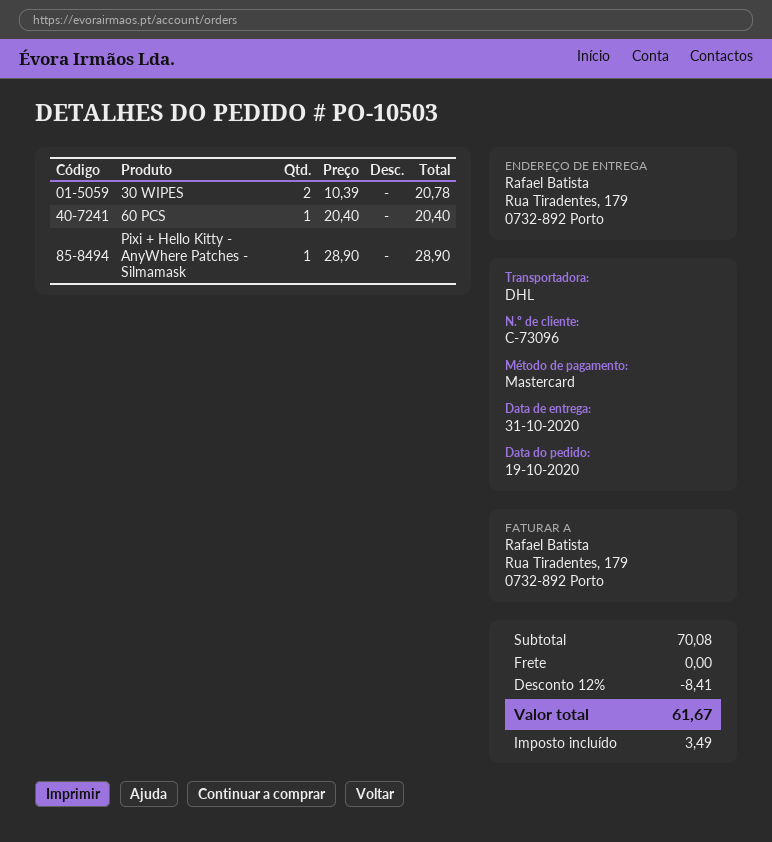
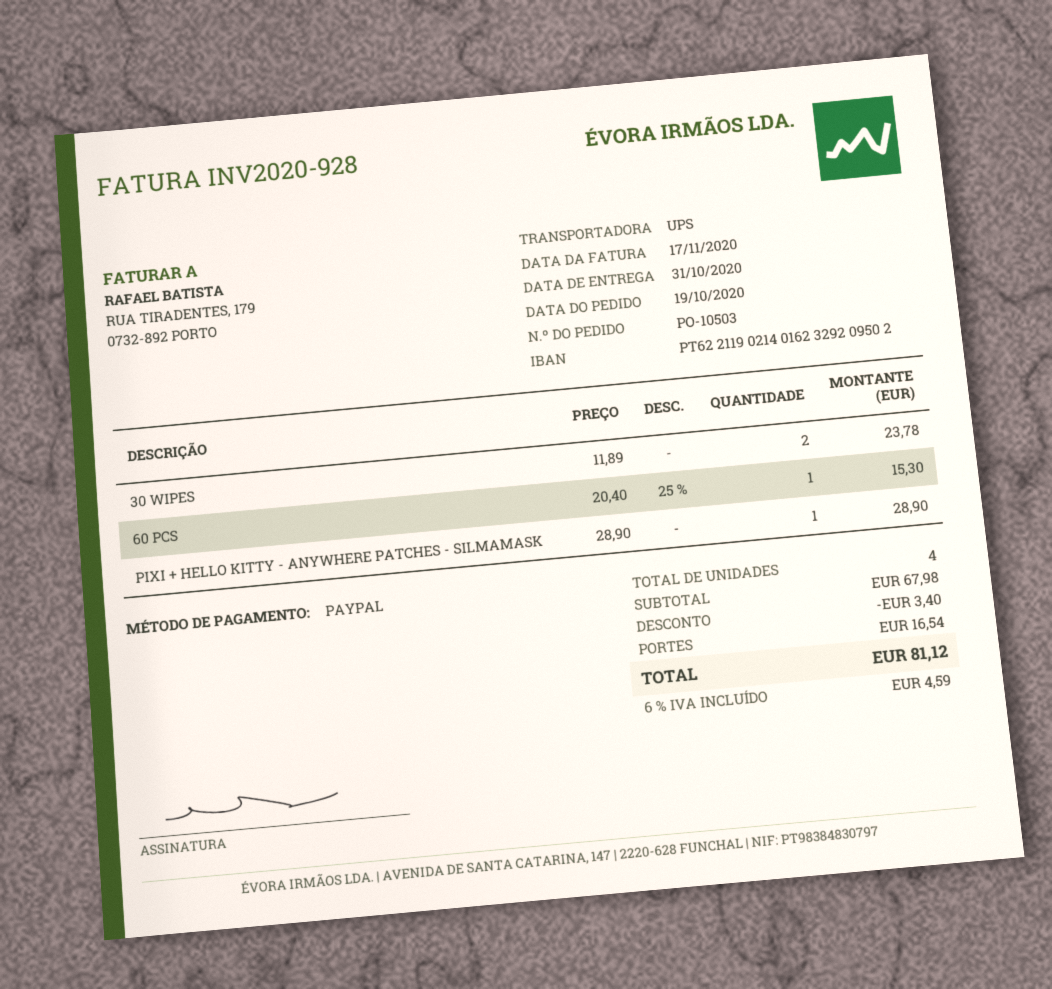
payment method: Mastercard -> PayPal
shipping method: DHL -> UPS
30 WIPES: 2 x 10.39 = 20.78 -> 2 x 11.89 = 23.78
60 PCS: 1 x 20.40 = 20.40 -> 1 x 20.40 - 25% = 15.30
subtotal: 70.08 -> 67.98
discount: 8.41 -> 3.40
shipping: 0.00 -> 16.54
tax: 3.49 -> 4.59
total: 61.67 -> 81.12

